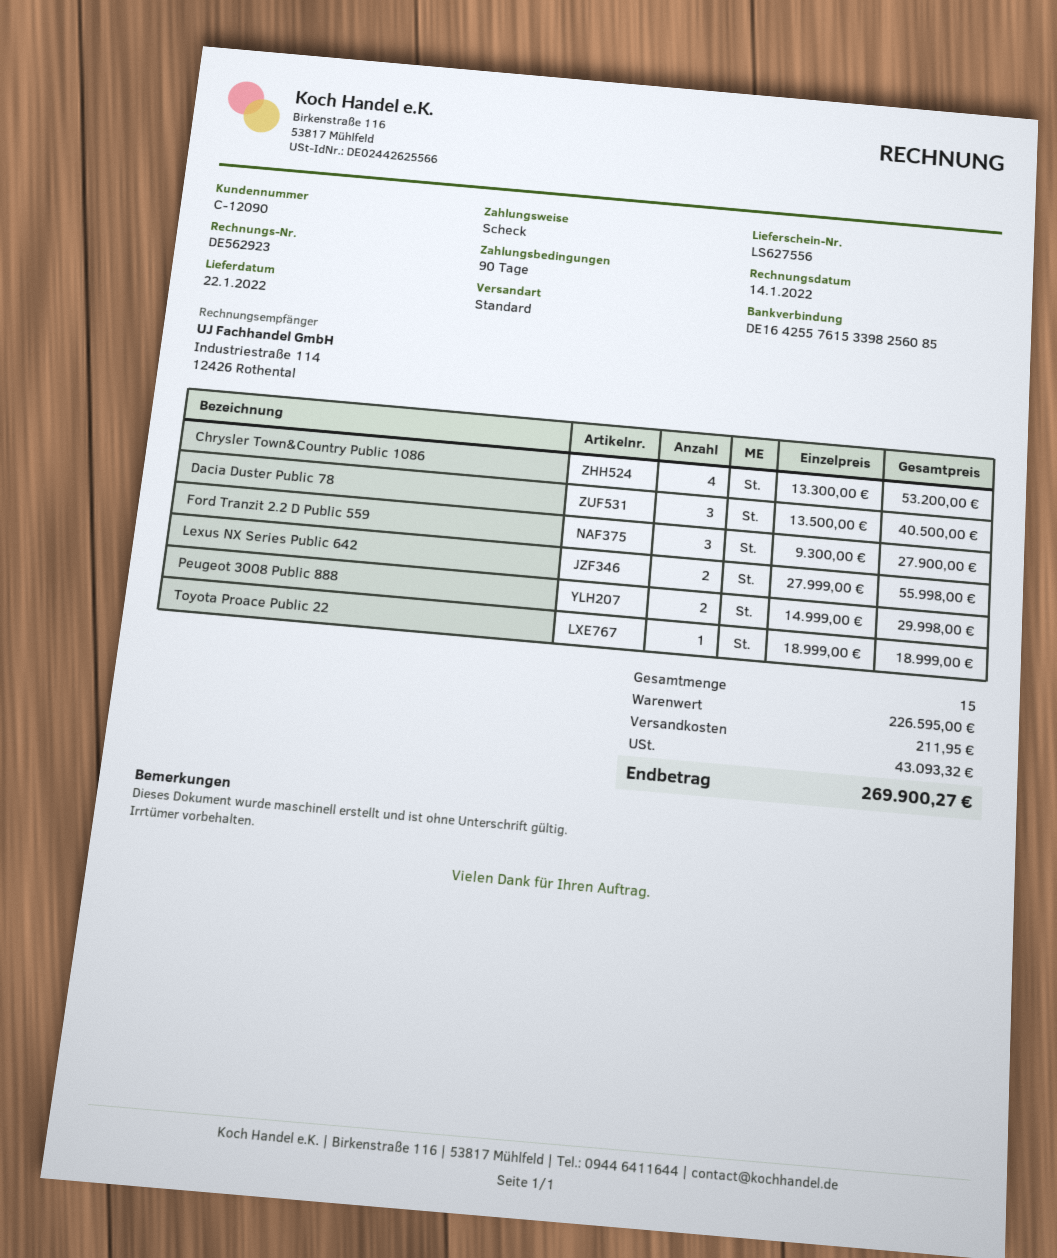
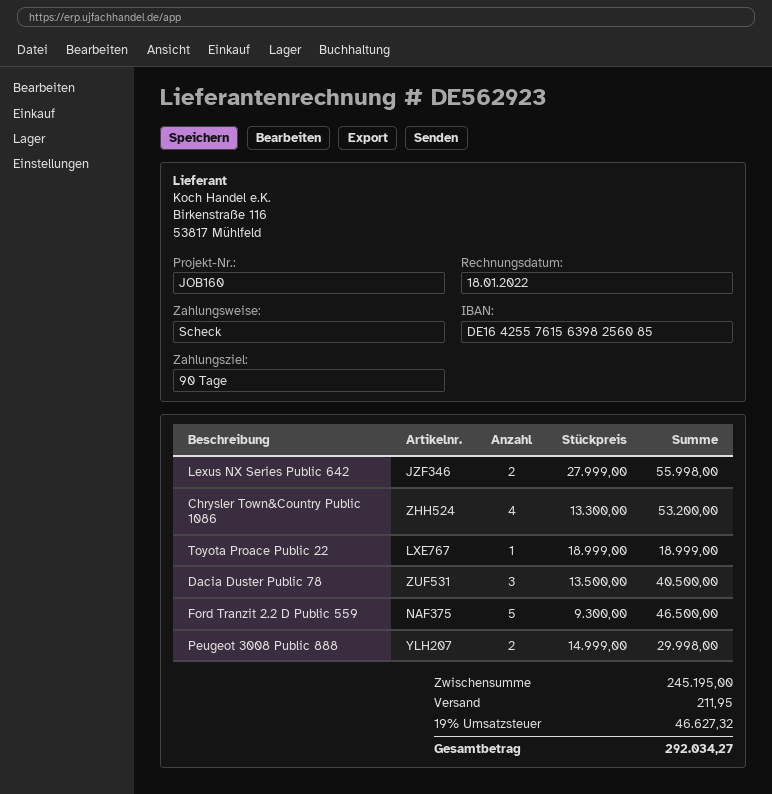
invoice date: 2022-01-14 -> 2022-01-18
bank account: DE16425576153398256085 -> DE16425576156398256085
Ford Tranzit 2.2 D Public 559: 3 x 9300.00 = 27900.00 -> 5 x 9300.00 = 46500.00
subtotal: 226595.00 -> 245195.00
tax: 43093.32 -> 46627.32
total: 269900.27 -> 292034.27

